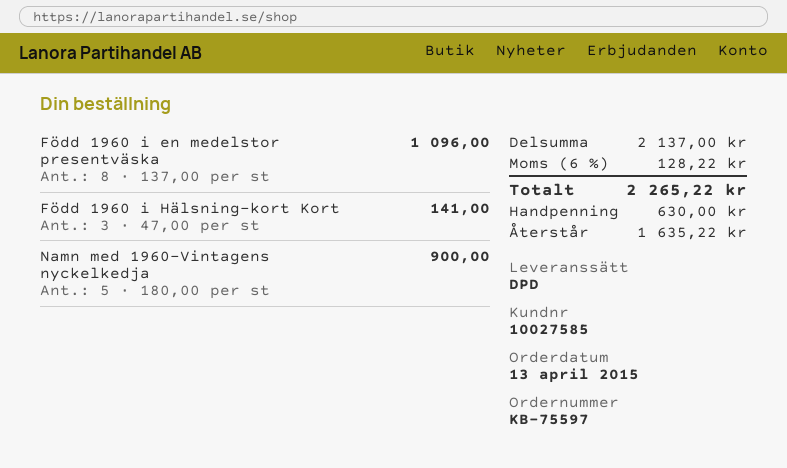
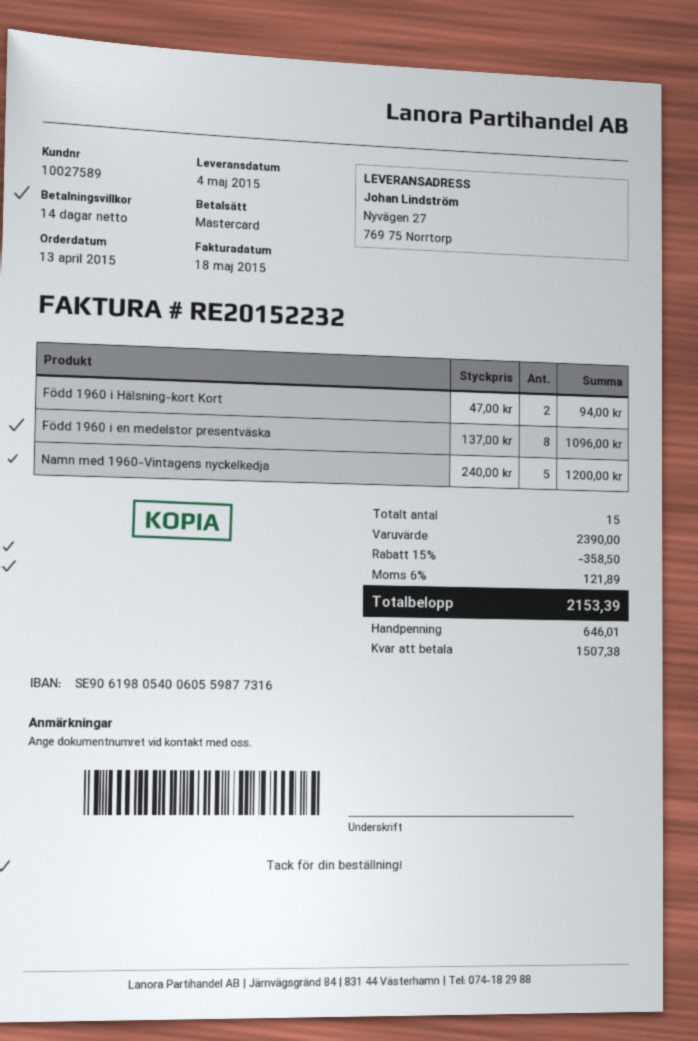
customer number: 10027585 -> 10027589
Född 1960 i Hälsning-kort Kort: 3 x 47.00 = 141.00 -> 2 x 47.00 = 94.00
Namn med 1960-Vintagens nyckelkedja: 5 x 180.00 = 900.00 -> 5 x 240.00 = 1200.00
subtotal: 2137.00 -> 2390.00
discount: none -> 15% = 358.50
tax: 6% = 128.22 -> 6% = 121.89
total: 2265.22 -> 2153.39
deposit: 630.00 -> 646.01
balance: 1635.22 -> 1507.38

